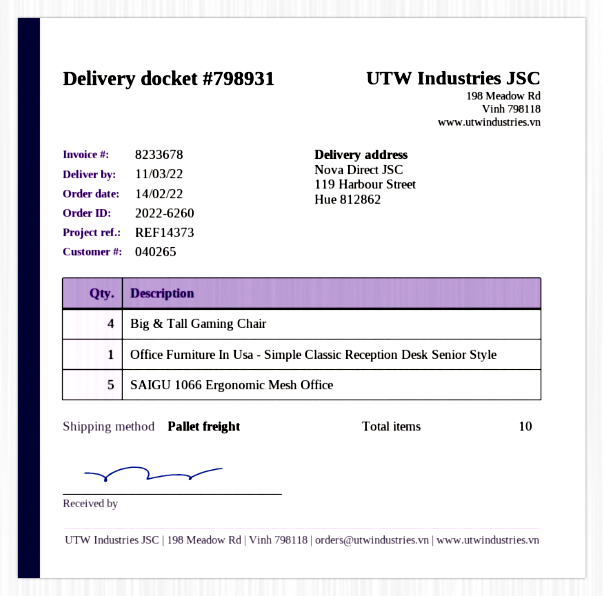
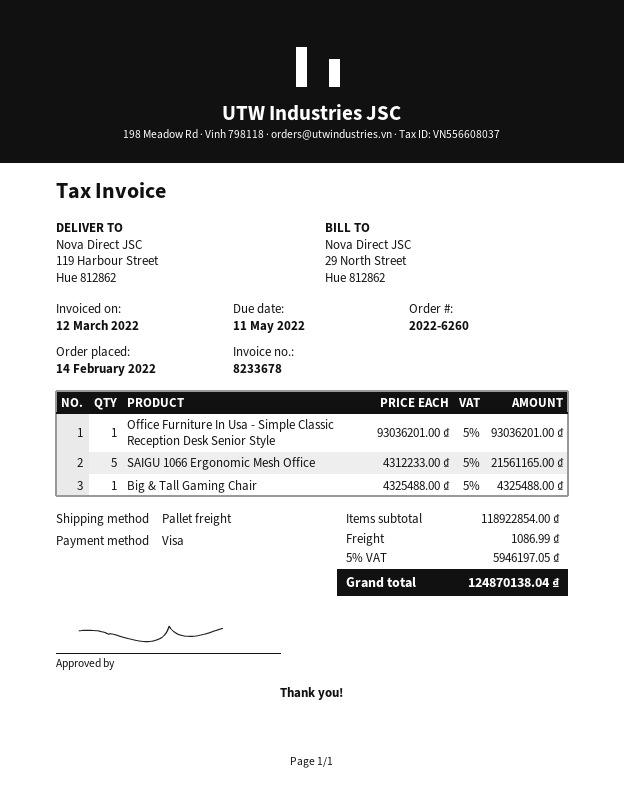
Big & Tall Gaming Chair: 4 -> 1

